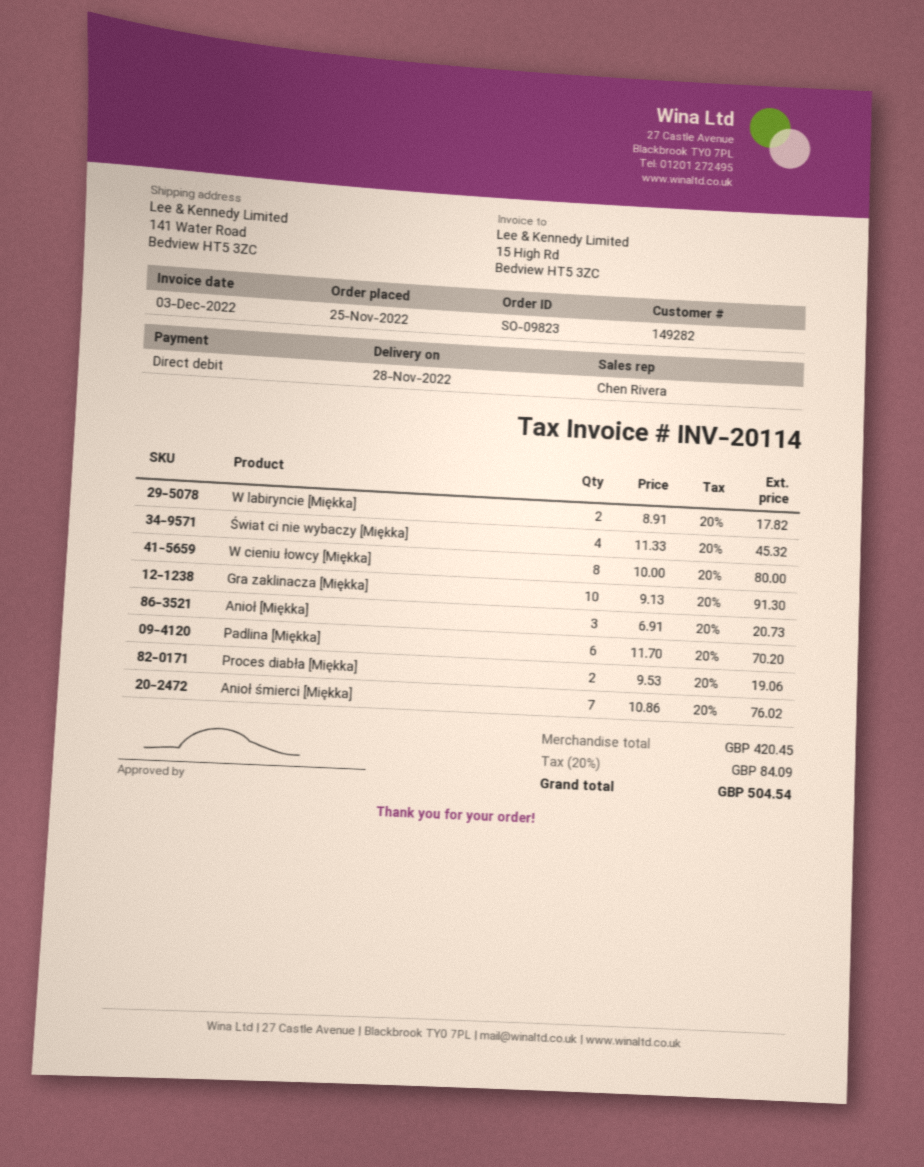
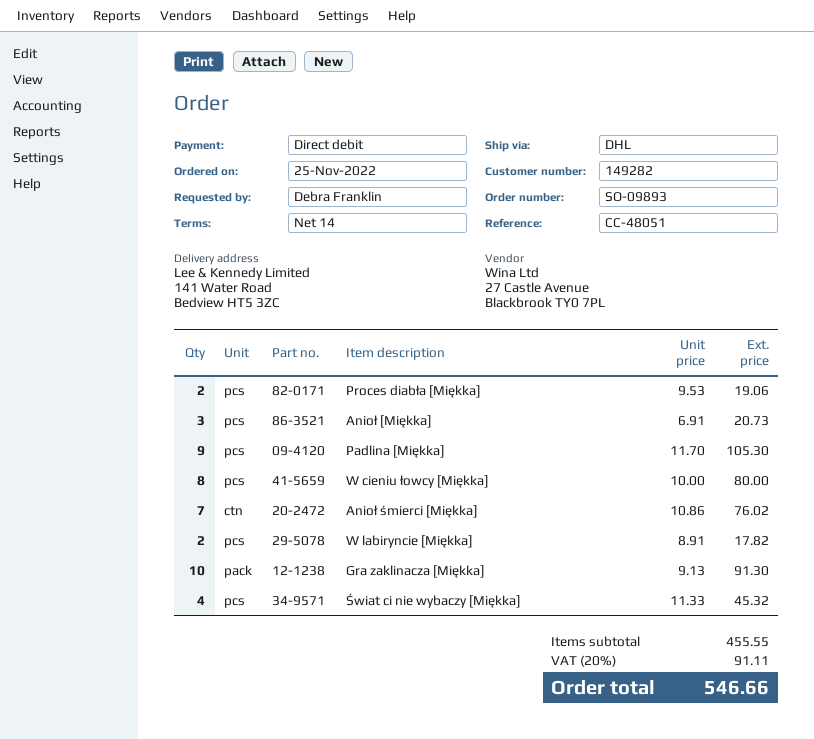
order number: SO-09823 -> SO-09893
Padlina [Miękka]: 6 x 11.70 = 70.20 -> 9 x 11.70 = 105.30
subtotal: 420.45 -> 455.55
tax: 20% = 84.09 -> 20% = 91.11
total: 504.54 -> 546.66

